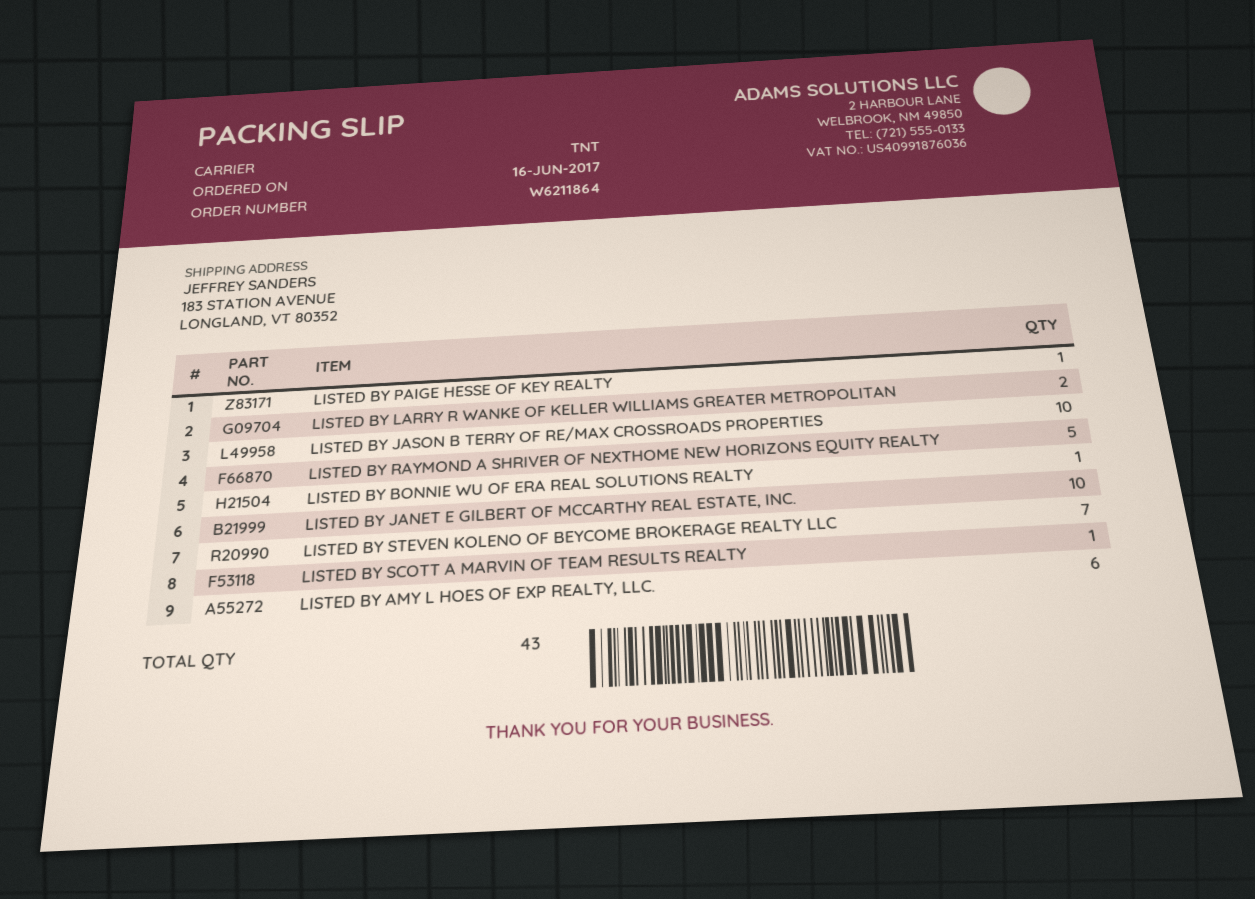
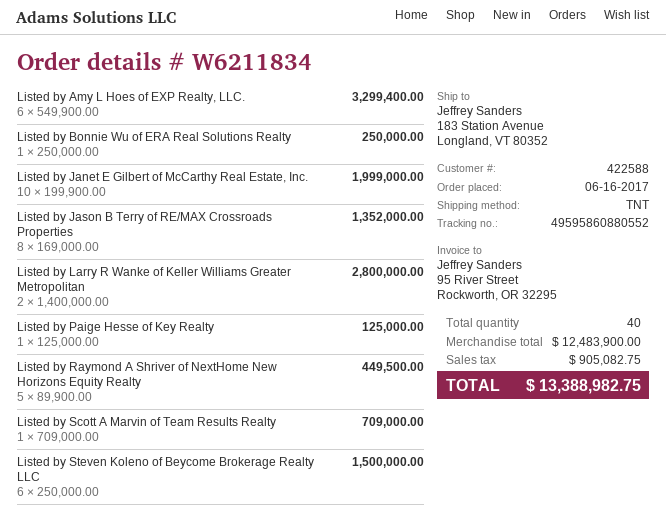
order number: W6211864 -> W6211834
LISTED BY JASON B TERRY OF RE/MAX CROSSROADS PROPERTIES: 10 -> 8
LISTED BY STEVEN KOLENO OF BEYCOME BROKERAGE REALTY LLC: 7 -> 6
total quantity: 43 -> 40

